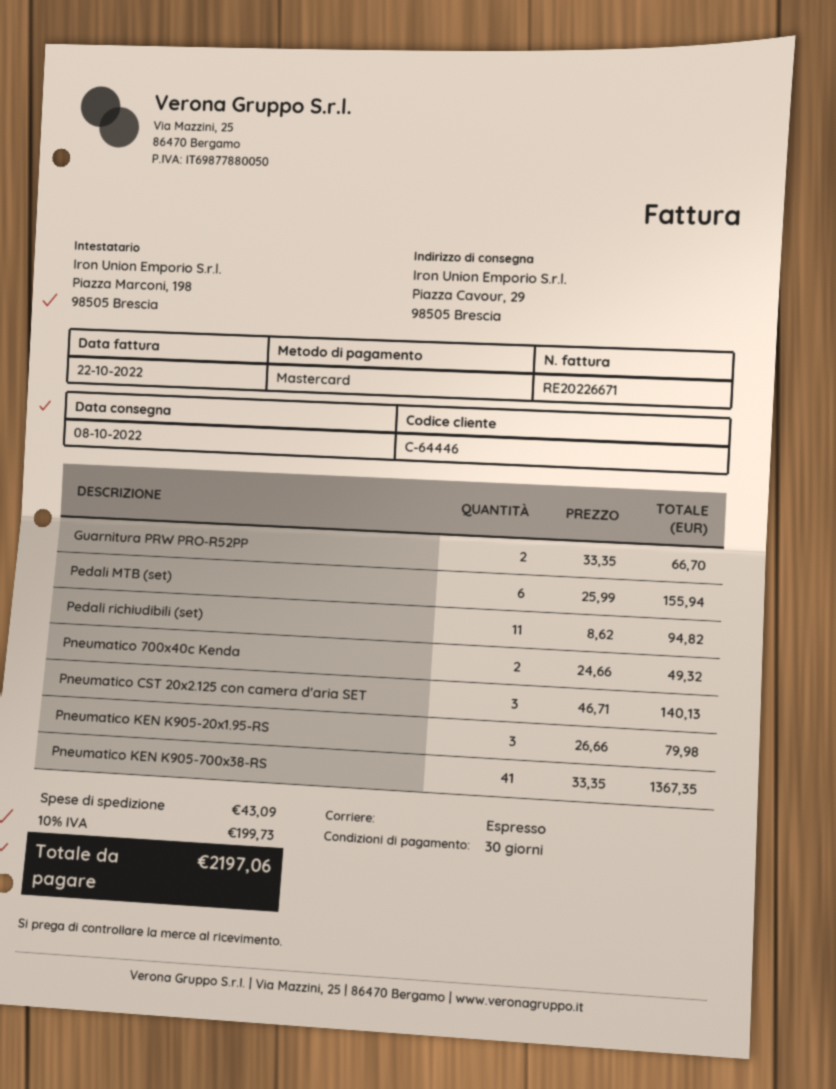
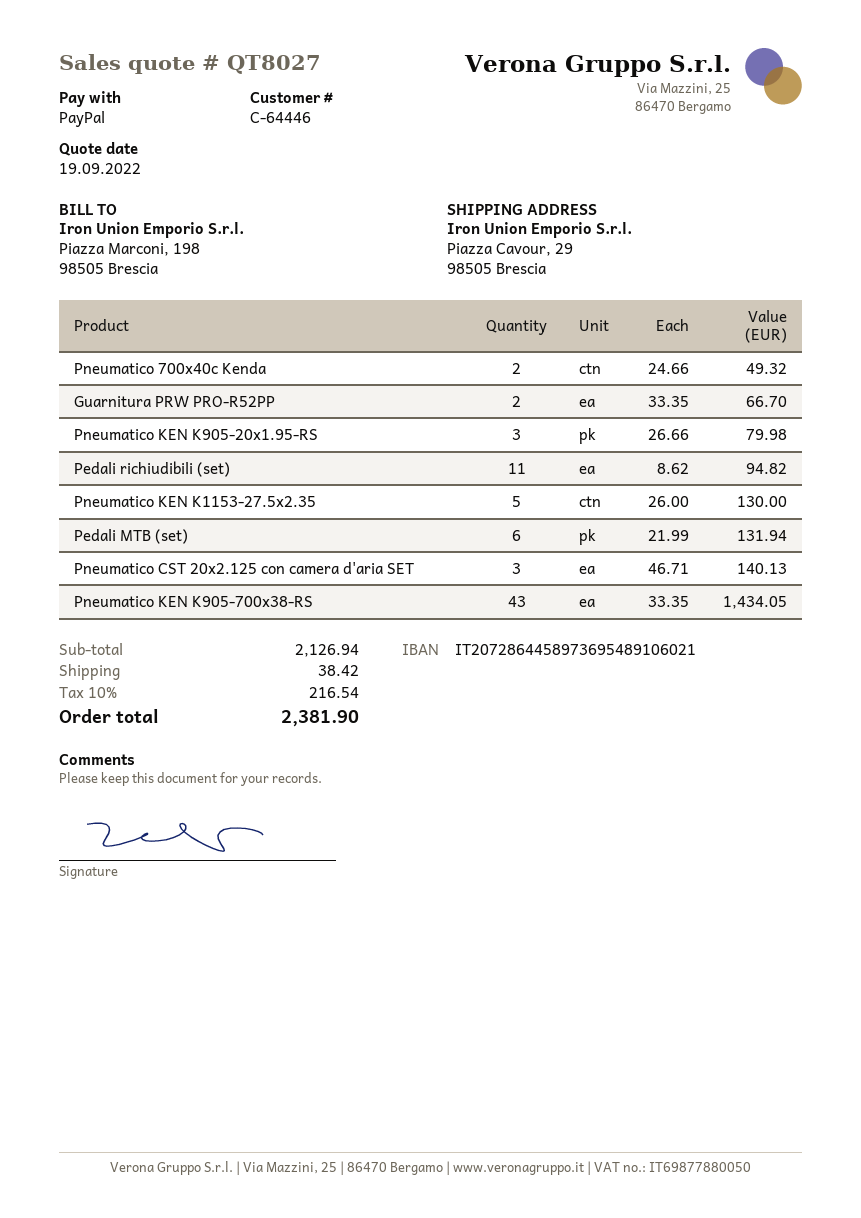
payment method: Mastercard -> PayPal
Pedali MTB (set): 6 x 25.99 = 155.94 -> 6 x 21.99 = 131.94
Pneumatico KEN K905-700x38-RS: 41 x 33.35 = 1367.35 -> 43 x 33.35 = 1434.05
Pneumatico KEN K1153-27.5x2.35: none -> 5 x 26.00 = 130.00
shipping: 43.09 -> 38.42
tax: 10% = 199.73 -> 10% = 216.54
total: 2197.06 -> 2381.90

